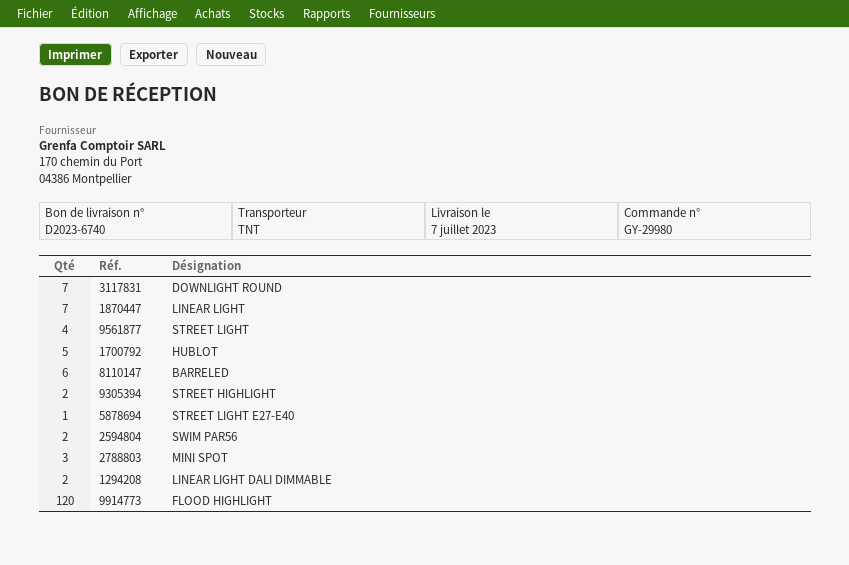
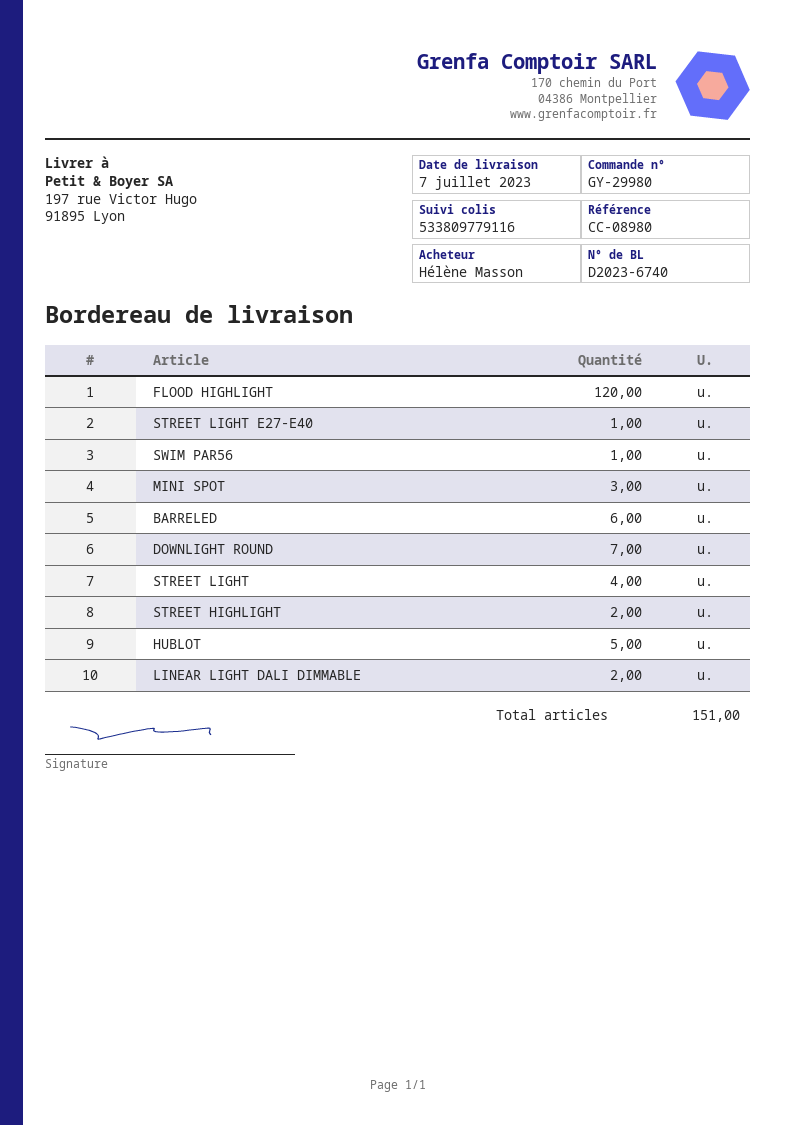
LINEAR LIGHT: 7 -> none
SWIM PAR56: 2 -> 1

